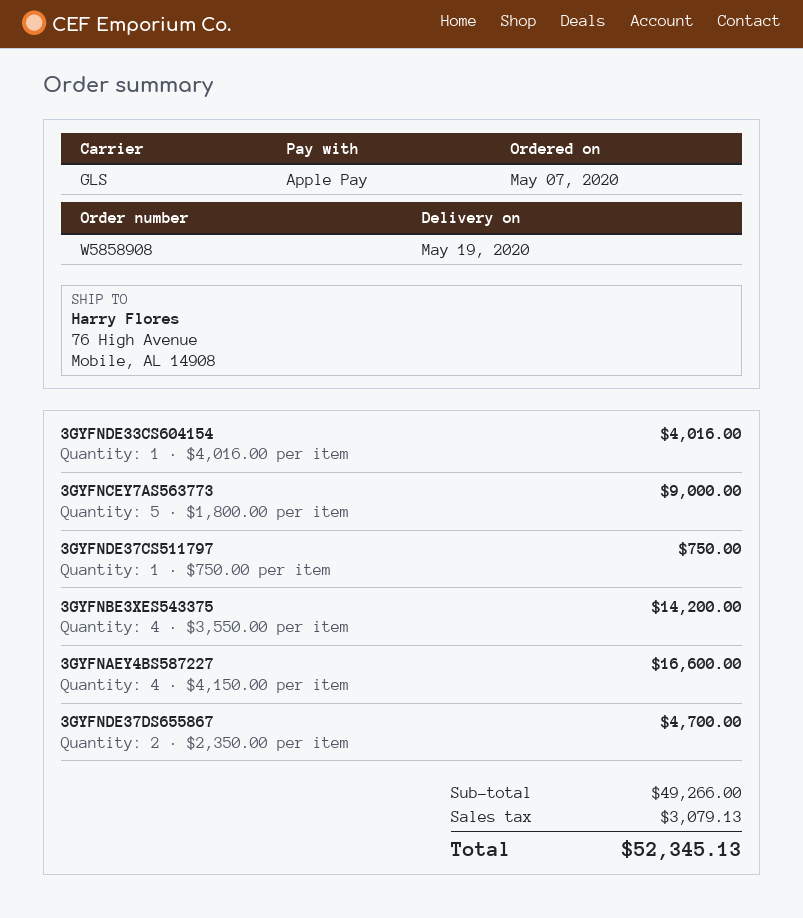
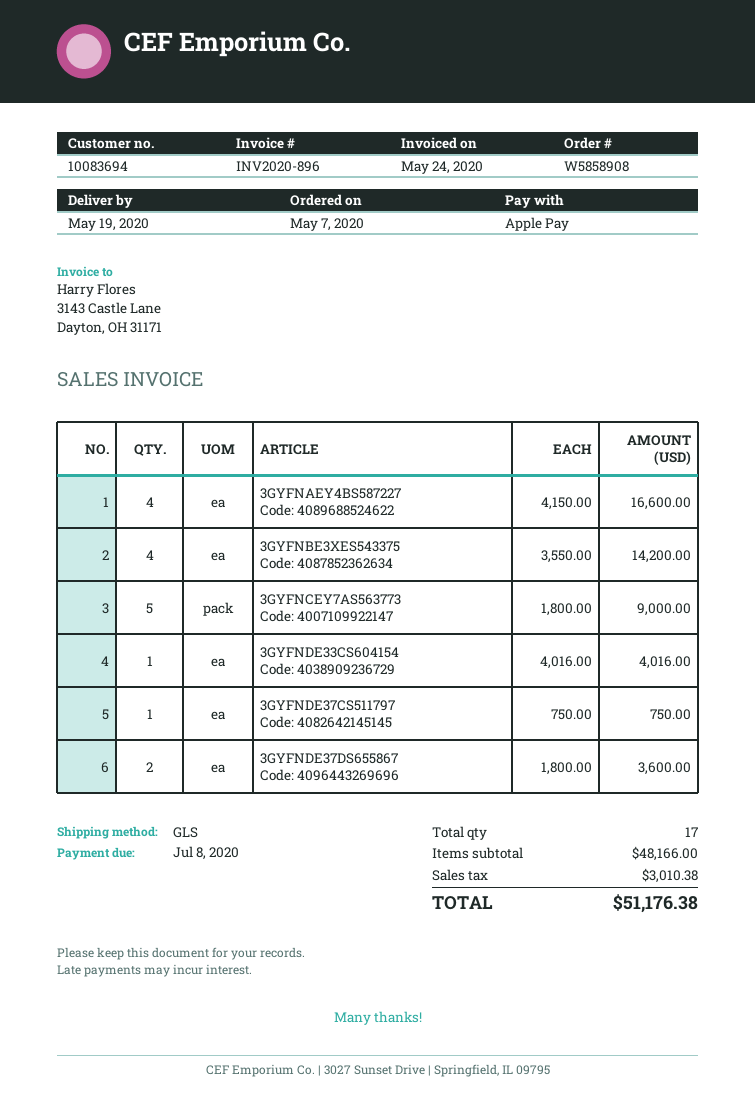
3GYFNDE37DS655867: 2 x 2350.00 = 4700.00 -> 2 x 1800.00 = 3600.00
subtotal: 49266.00 -> 48166.00
tax: 3079.13 -> 3010.38
total: 52345.13 -> 51176.38

